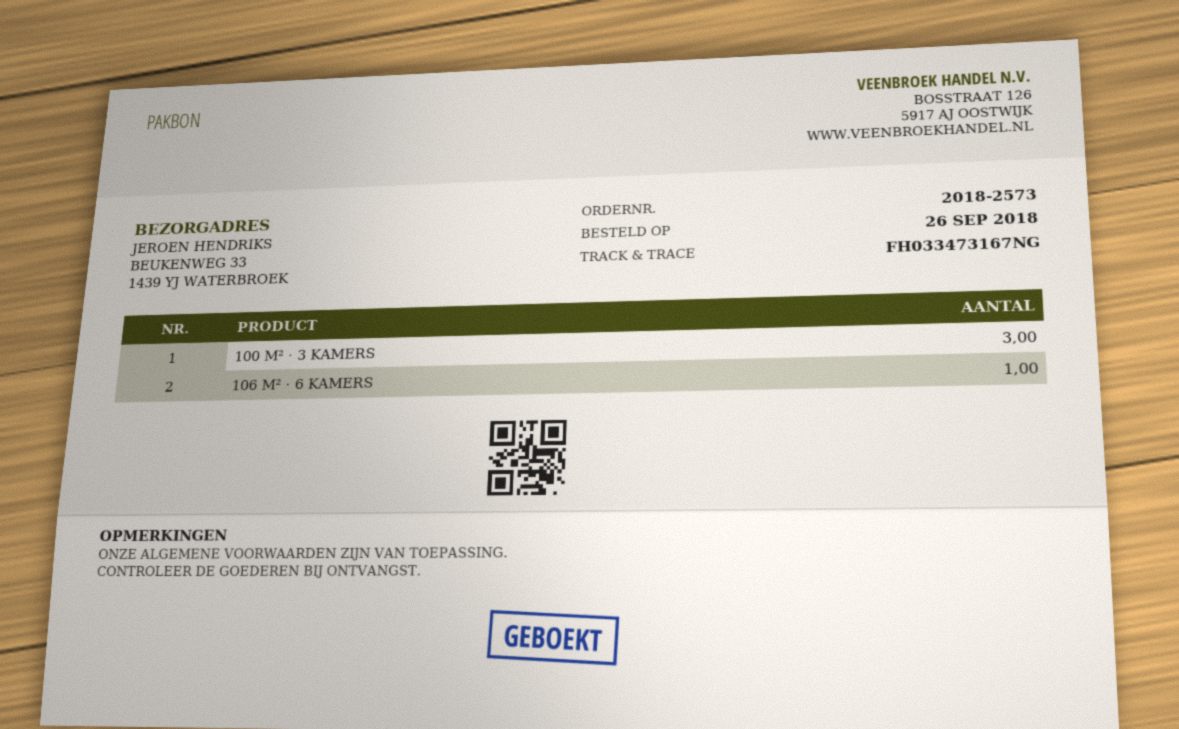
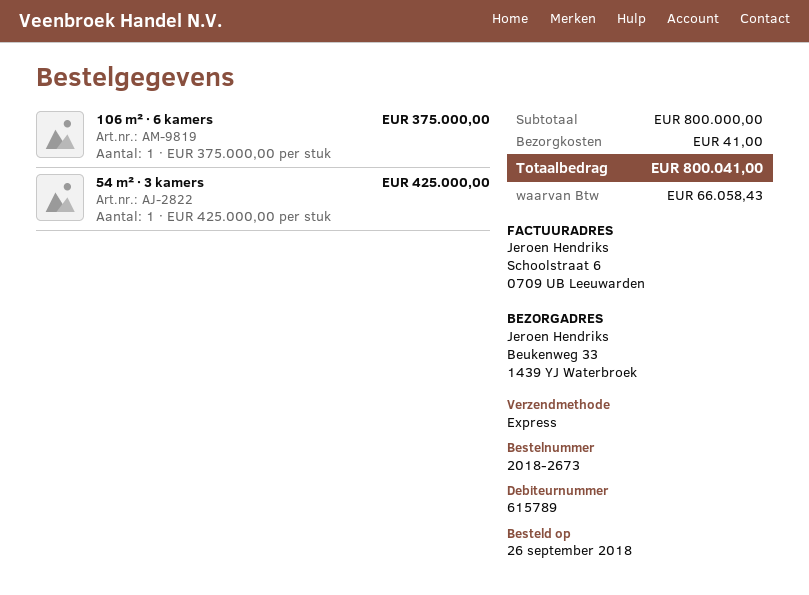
order number: 2018-2573 -> 2018-2673
100 M² · 3 KAMERS: 3 -> none
54 m² · 3 kamers: none -> 1

